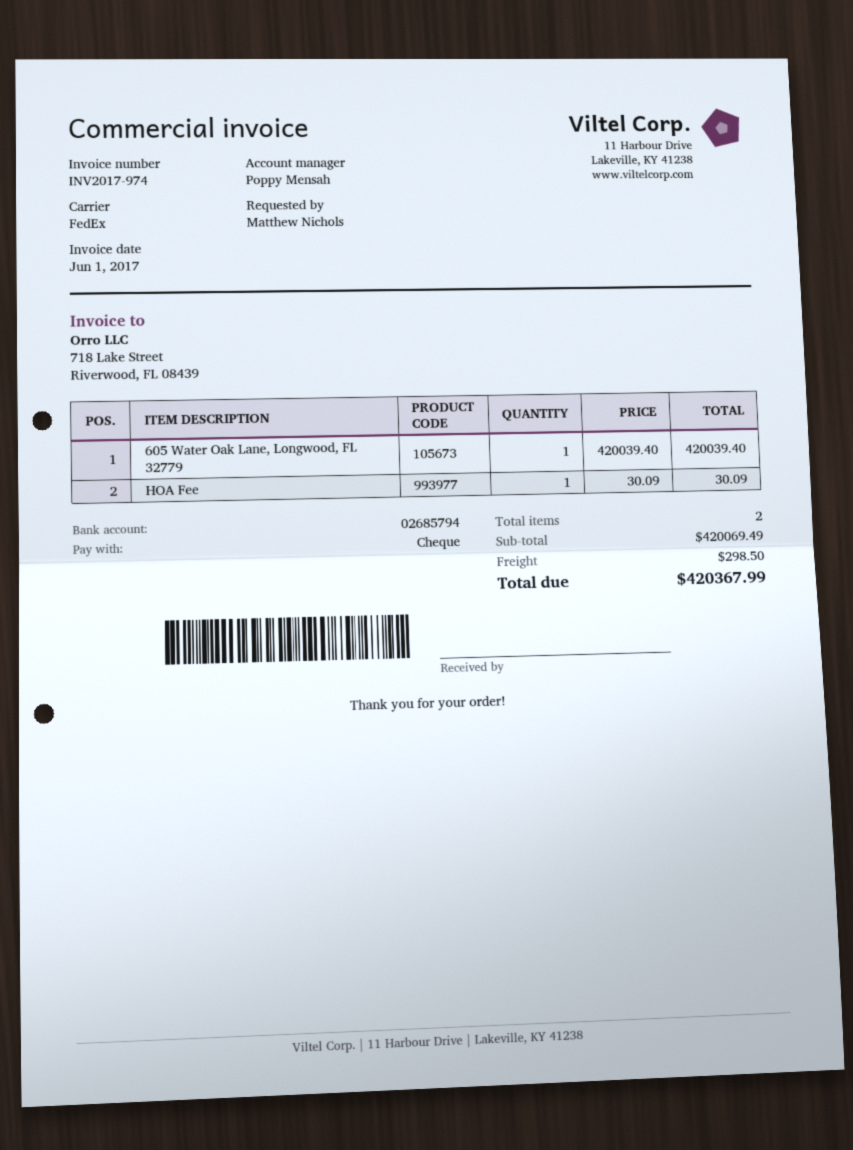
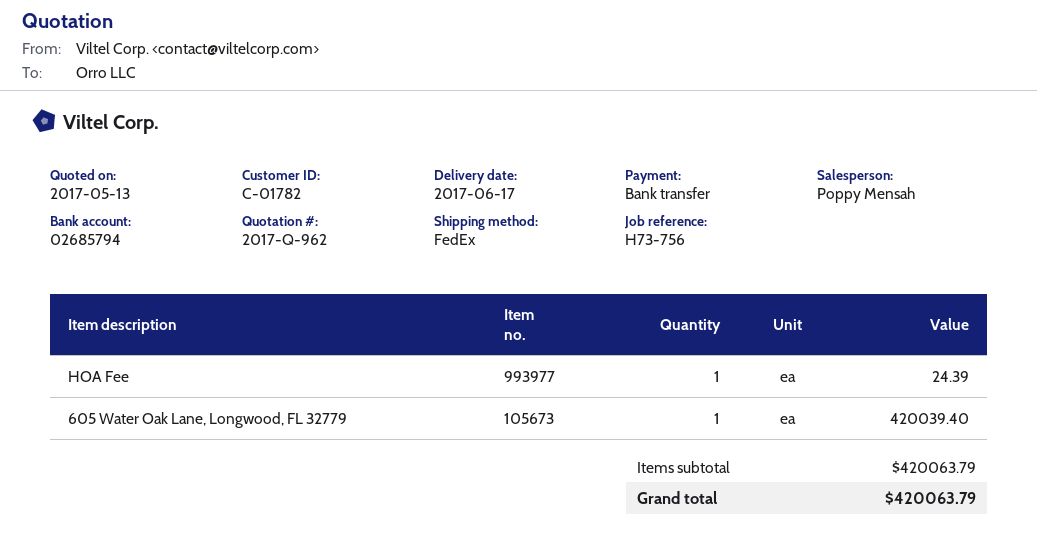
payment method: cheque -> bank transfer
HOA Fee: 1 for 30.09 -> 1 for 24.39
subtotal: 420069.49 -> 420063.79
shipping: 298.50 -> none
total: 420367.99 -> 420063.79

